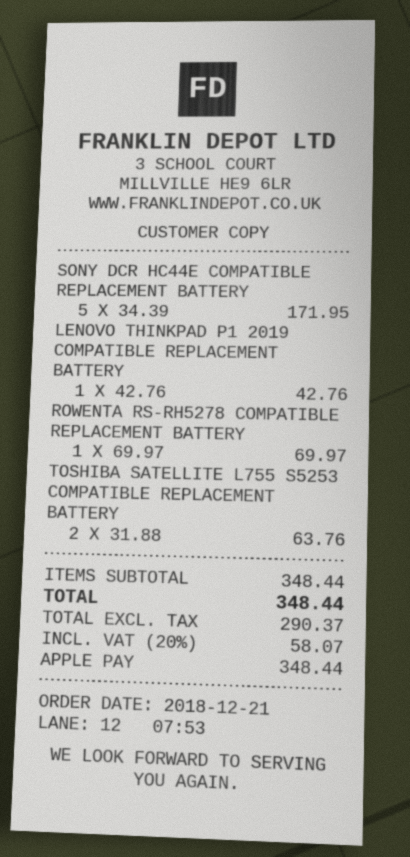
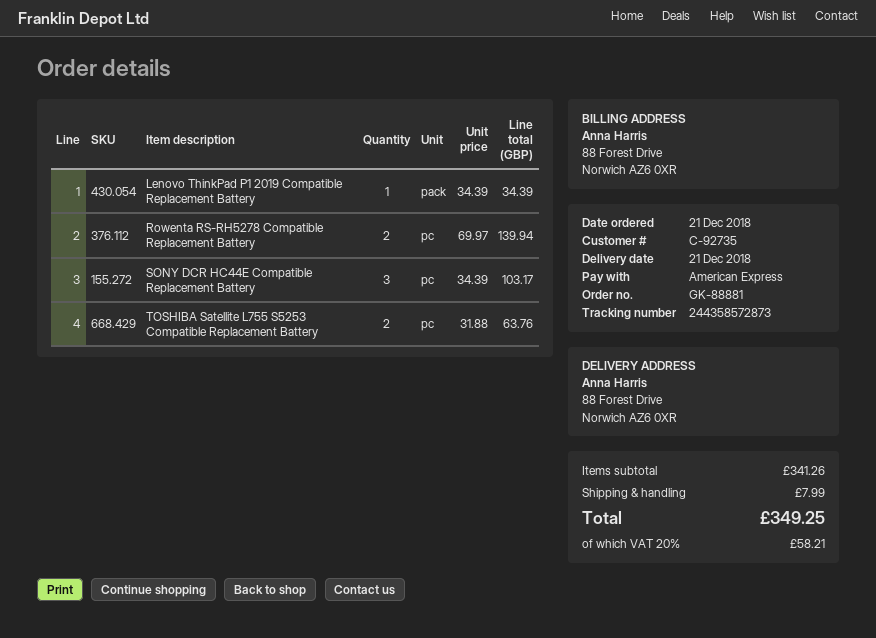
payment method: Apple Pay -> American Express
SONY DCR HC44E COMPATIBLE REPLACEMENT BATTERY: 5 x 34.39 = 171.95 -> 3 x 34.39 = 103.17
LENOVO THINKPAD P1 2019 COMPATIBLE REPLACEMENT BATTERY: 1 x 42.76 = 42.76 -> 1 x 34.39 = 34.39
ROWENTA RS-RH5278 COMPATIBLE REPLACEMENT BATTERY: 1 x 69.97 = 69.97 -> 2 x 69.97 = 139.94
subtotal: 348.44 -> 341.26
shipping: none -> 7.99
tax: 20% = 58.07 -> 20% = 58.21
total: 348.44 -> 349.25

